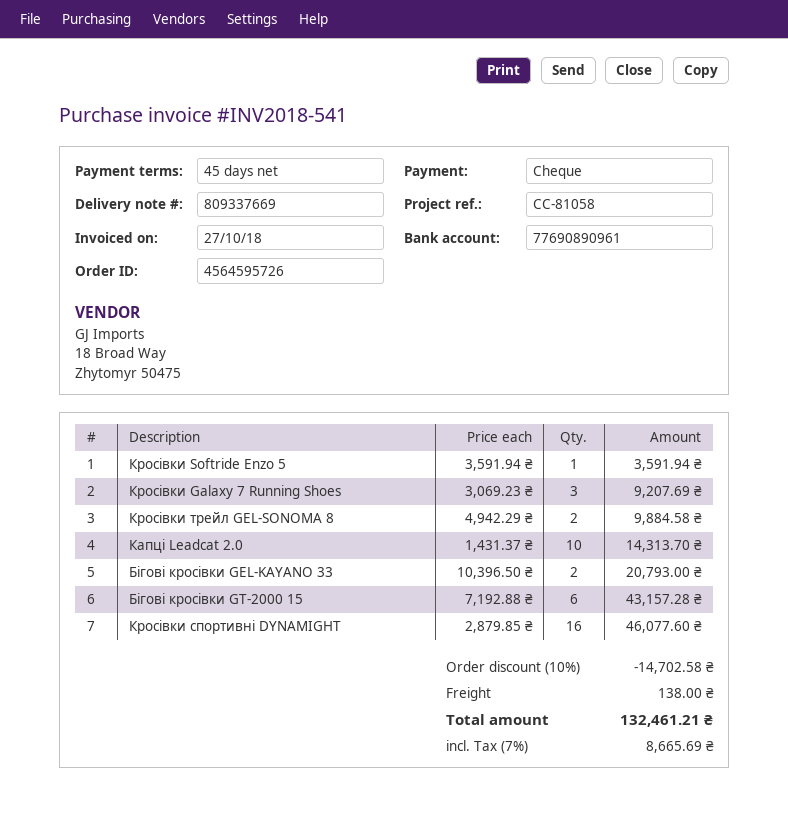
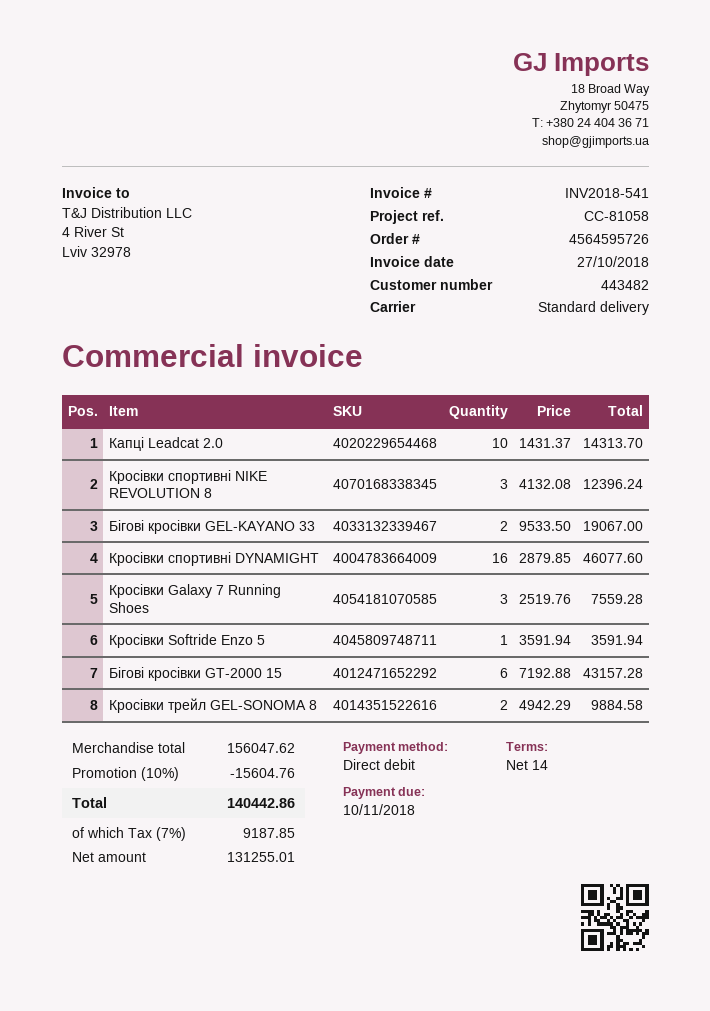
payment terms: 45 days -> 14 days
payment method: cheque -> direct debit
Кросівки Galaxy 7 Running Shoes: 3 x 3069.23 = 9207.69 -> 3 x 2519.76 = 7559.28
Бігові кросівки GEL-KAYANO 33: 2 x 10396.50 = 20793.00 -> 2 x 9533.50 = 19067.00
Кросівки спортивні NIKE REVOLUTION 8: none -> 3 x 4132.08 = 12396.24
discount: 10% = 14702.58 -> 10% = 15604.76
shipping: 138.00 -> none
tax: 7% = 8665.69 -> 7% = 9187.85
total: 132461.21 -> 140442.86

